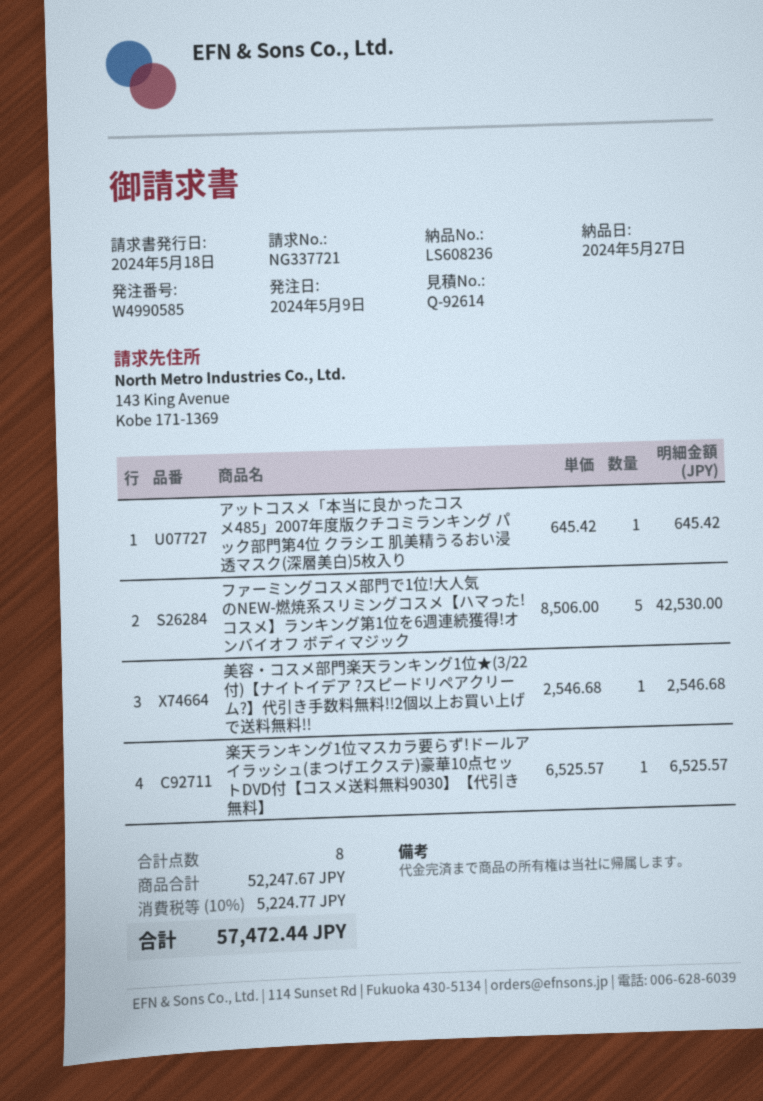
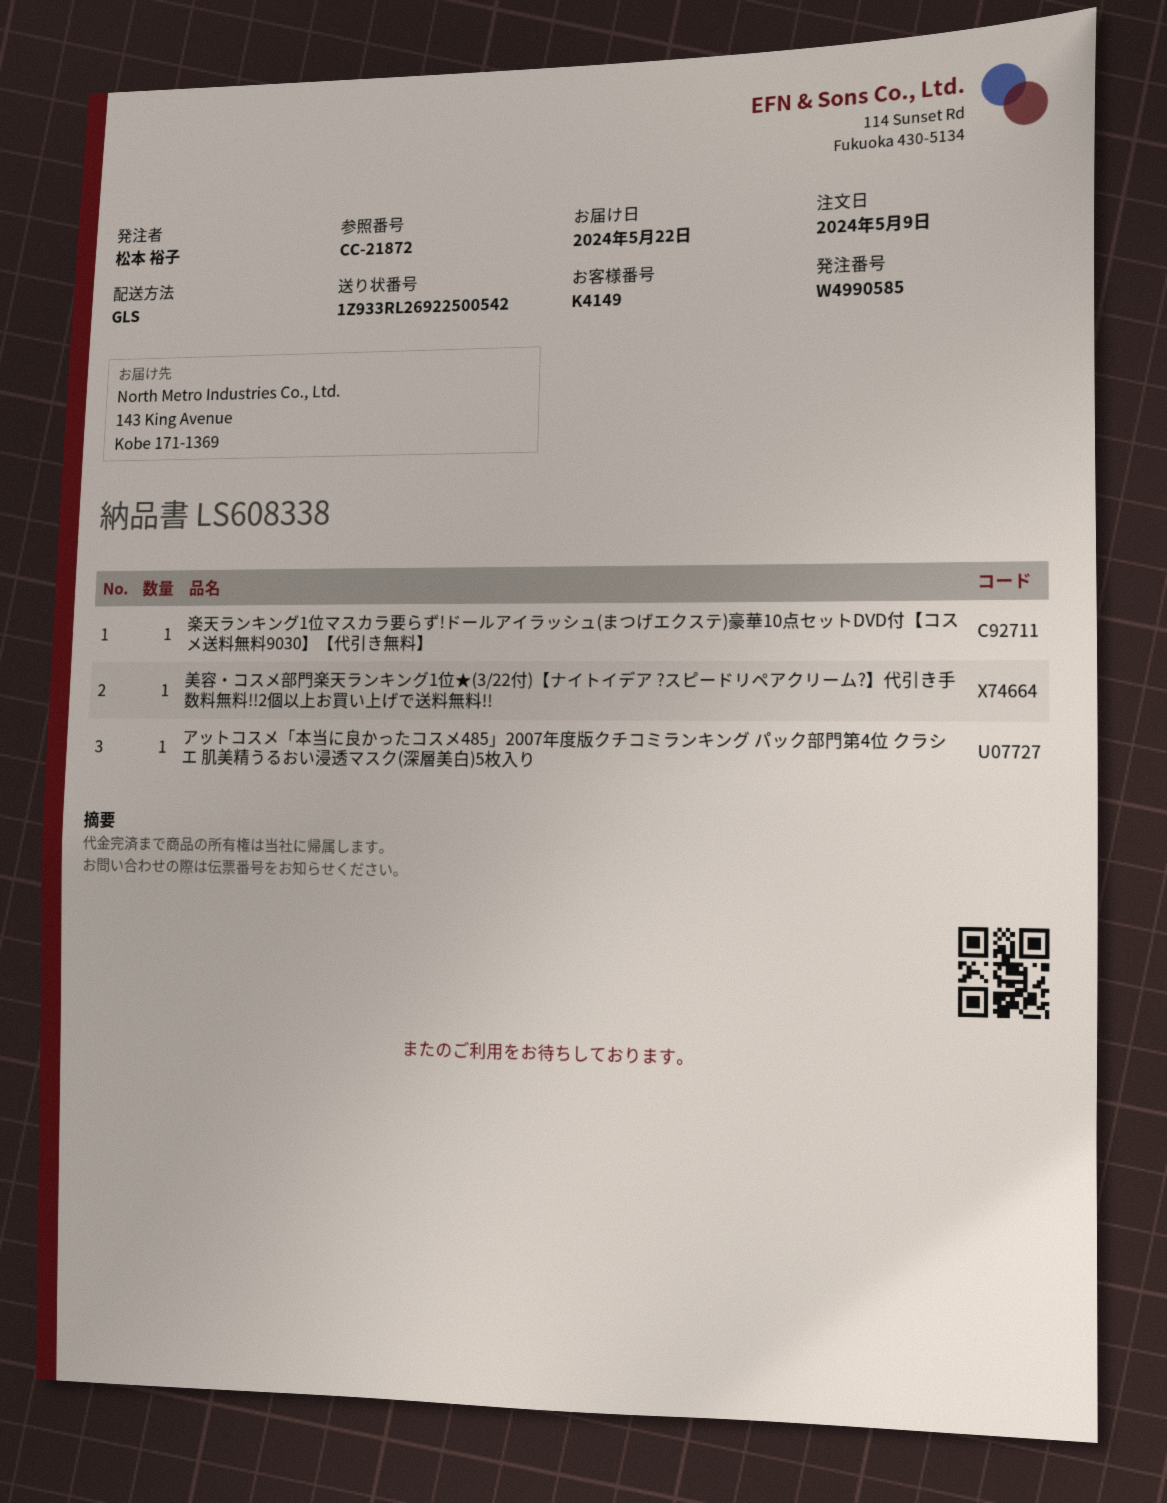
delivery note number: LS608236 -> LS608338
delivery date: 2024-05-27 -> 2024-05-22
ファーミングコスメ部門で1位!大人気のNEW-燃焼系スリミングコスメ【ハマった!コスメ】ランキング第1位を6週連続獲得!オンバイオフ ボディマジック: 5 -> none

